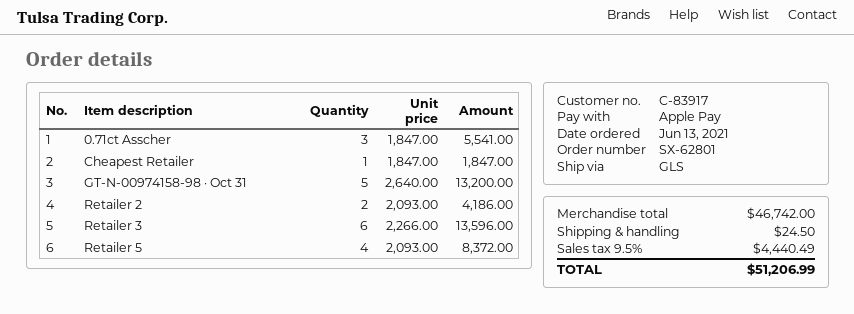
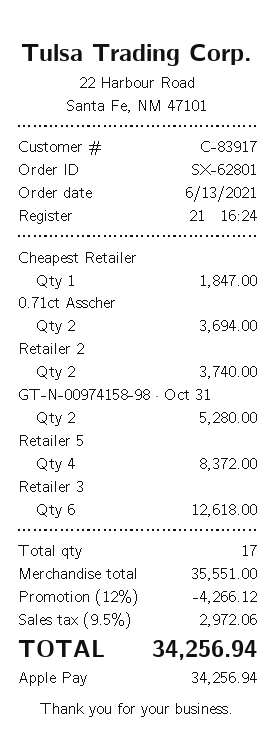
0.71ct Asscher: 3 for 5541.00 -> 2 for 3694.00
GT-N-00974158-98 · Oct 31: 5 for 13200.00 -> 2 for 5280.00
Retailer 2: 2 for 4186.00 -> 2 for 3740.00
Retailer 3: 6 for 13596.00 -> 6 for 12618.00
subtotal: 46742.00 -> 35551.00
discount: none -> 12% = 4266.12
shipping: 24.50 -> none
tax: 9.5% = 4440.49 -> 9.5% = 2972.06
total: 51206.99 -> 34256.94

